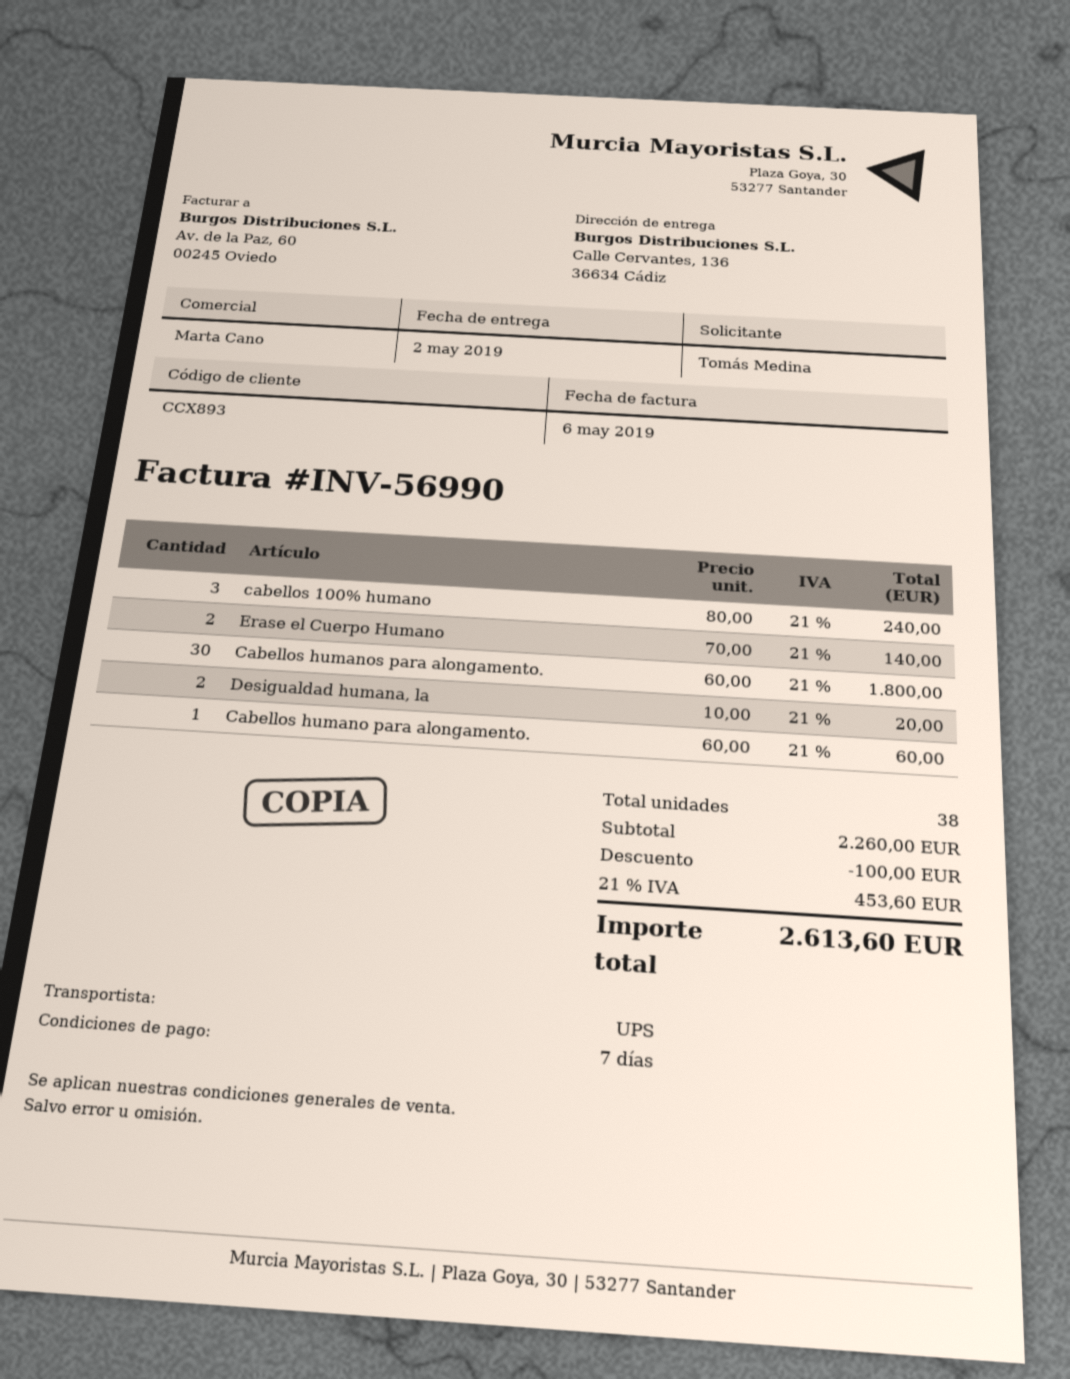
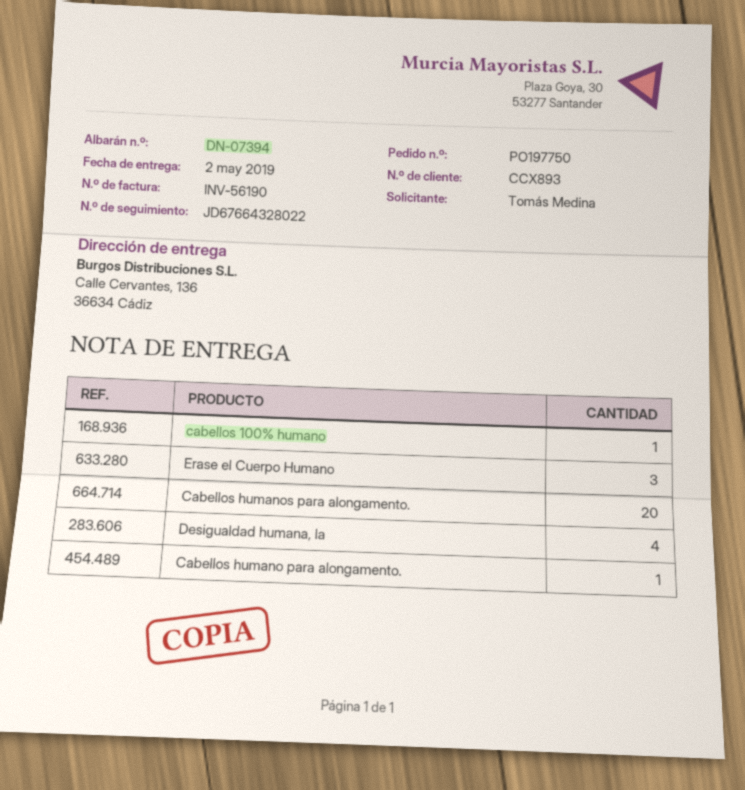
invoice number: INV-56990 -> INV-56190
cabellos 100% humano: 3 -> 1
Erase el Cuerpo Humano: 2 -> 3
Cabellos humanos para alongamento.: 30 -> 20
Desigualdad humana, la: 2 -> 4

